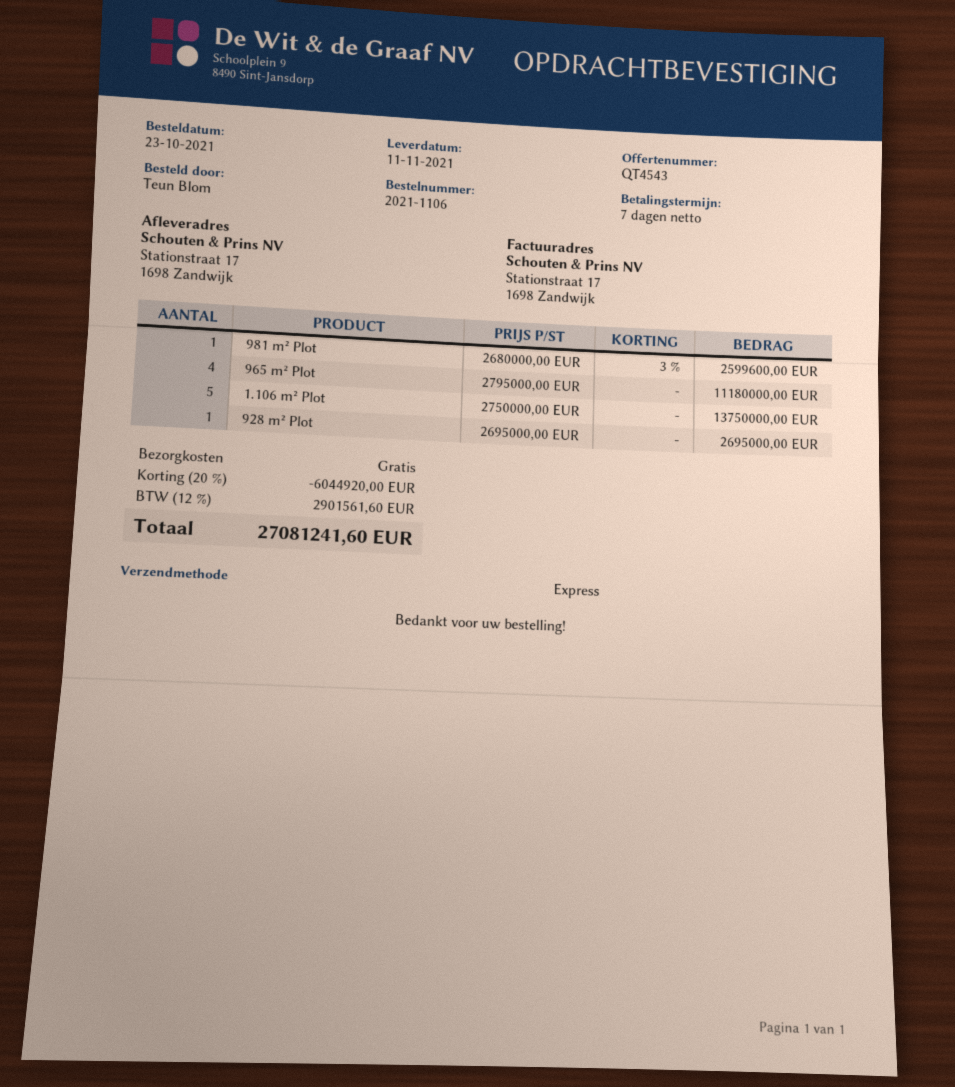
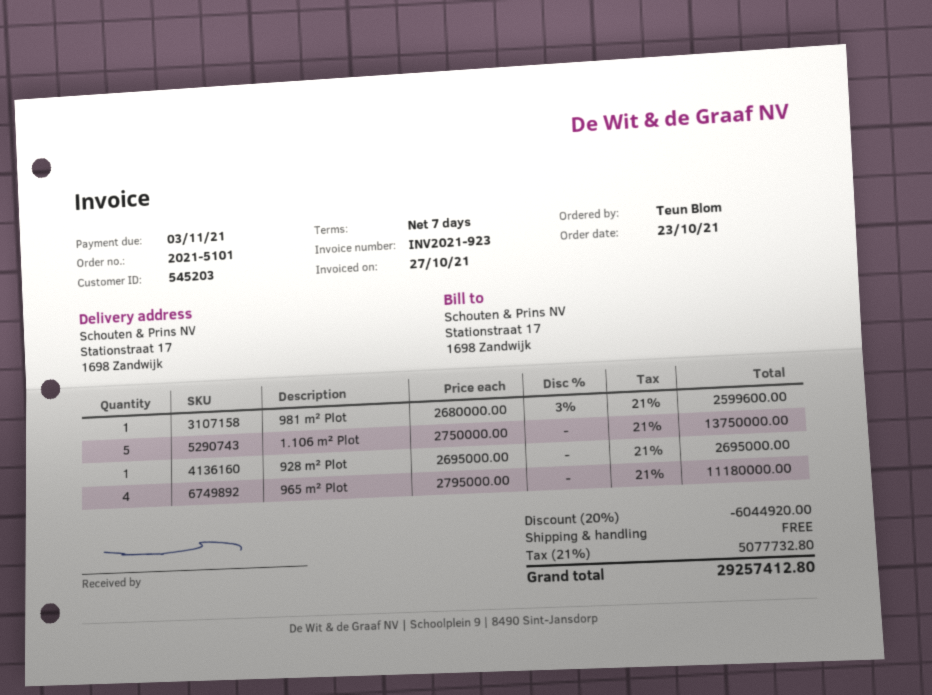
order number: 2021-1106 -> 2021-5101
tax: 12% = 2901561.60 -> 21% = 5077732.80
total: 27081241.60 -> 29257412.80

